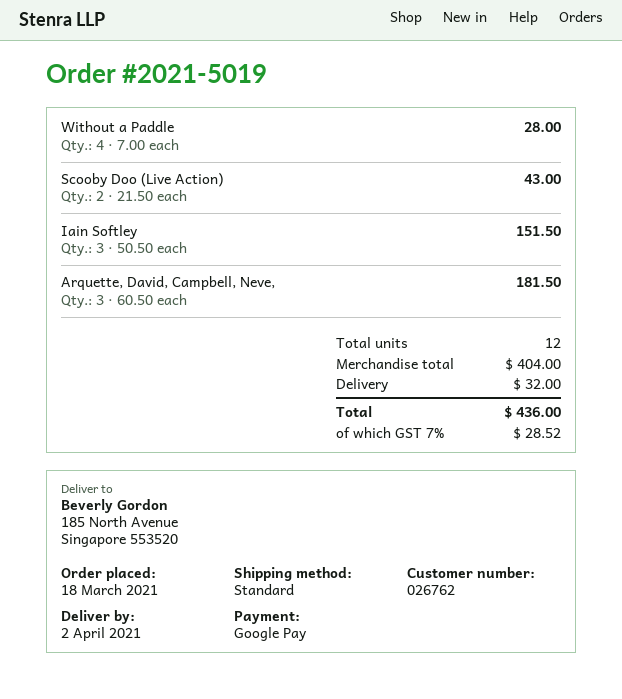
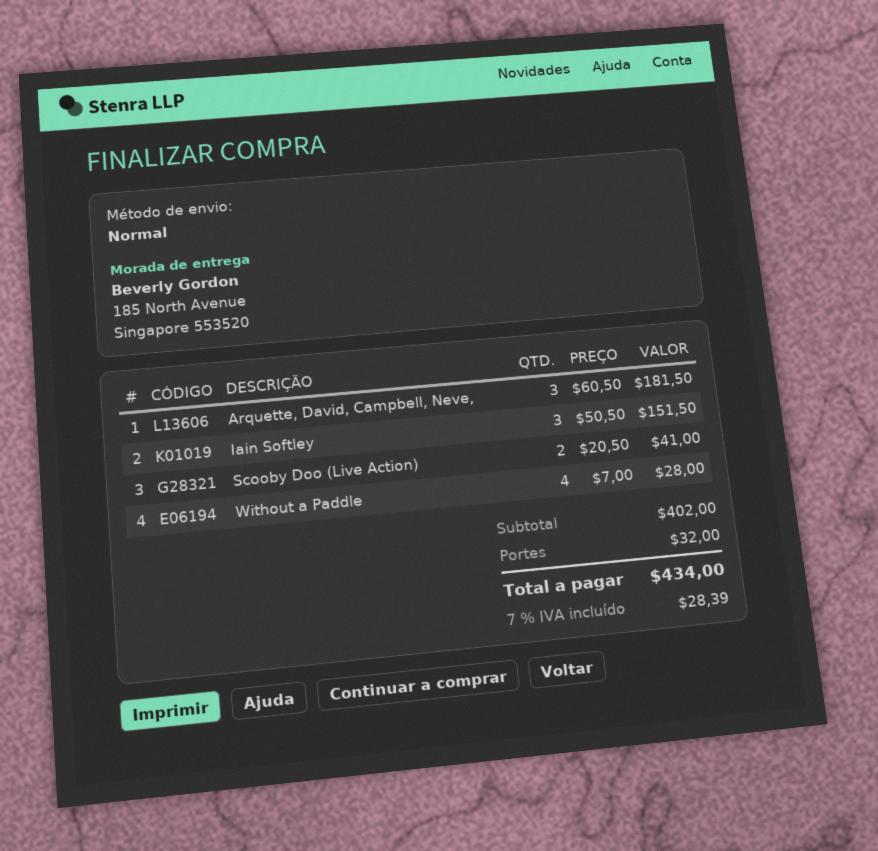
Scooby Doo (Live Action): 2 x 21.50 = 43.00 -> 2 x 20.50 = 41.00
subtotal: 404.00 -> 402.00
tax: 7% = 28.52 -> 7% = 28.39
total: 436.00 -> 434.00

